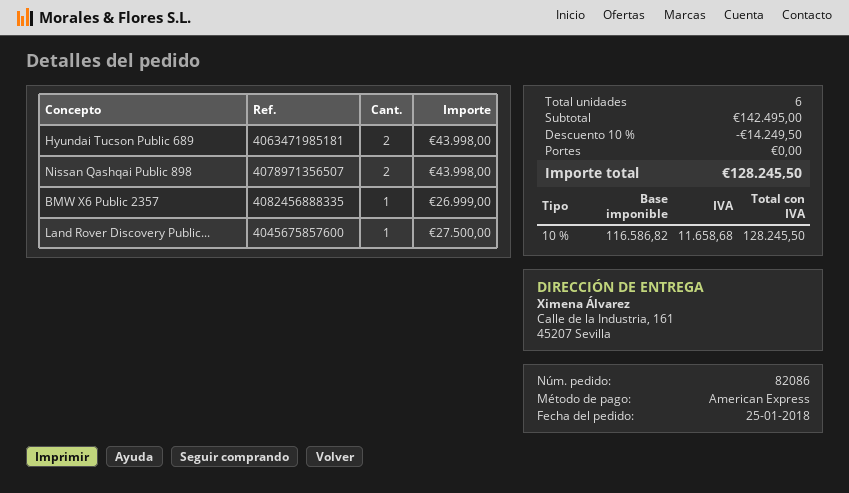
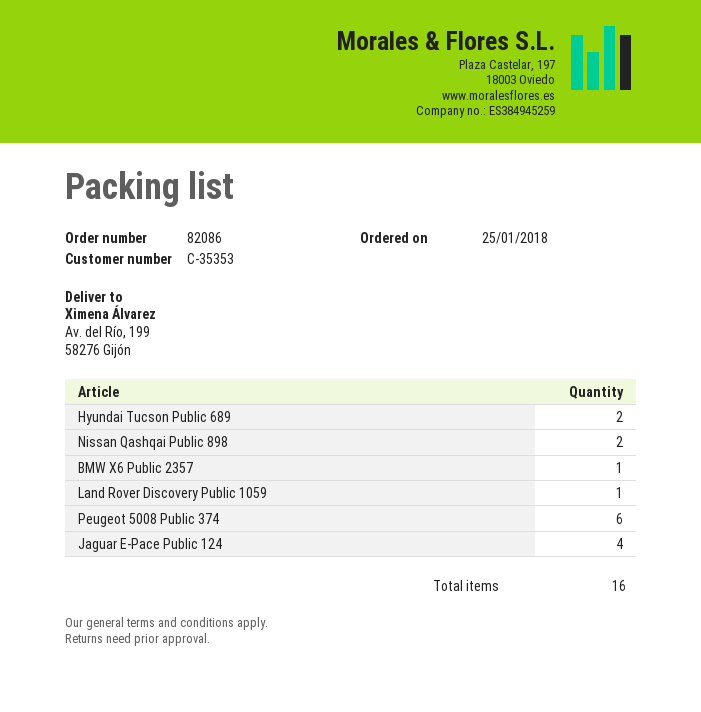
ship to: Calle de la Industria, 161, 45207 Sevilla -> Av. del Río, 199, 58276 Gijón
Peugeot 5008 Public 374: none -> 6
Jaguar E-Pace Public 124: none -> 4
total quantity: 6 -> 16

